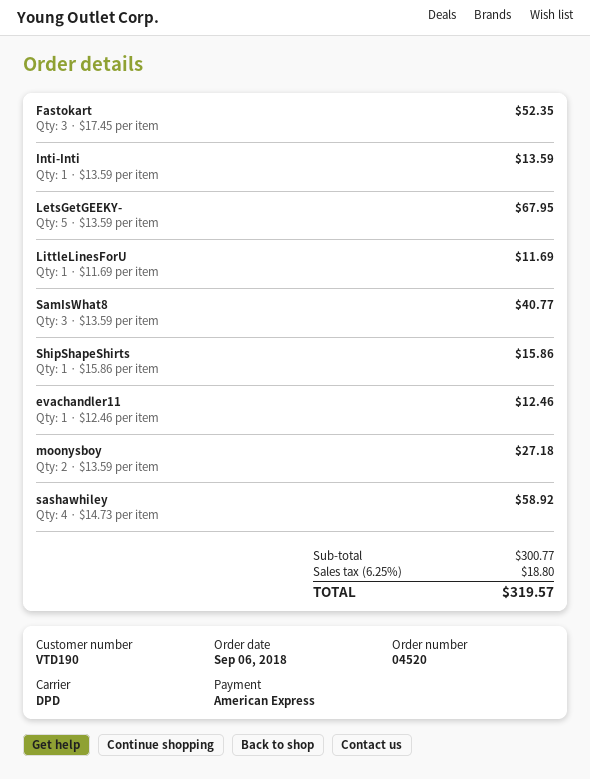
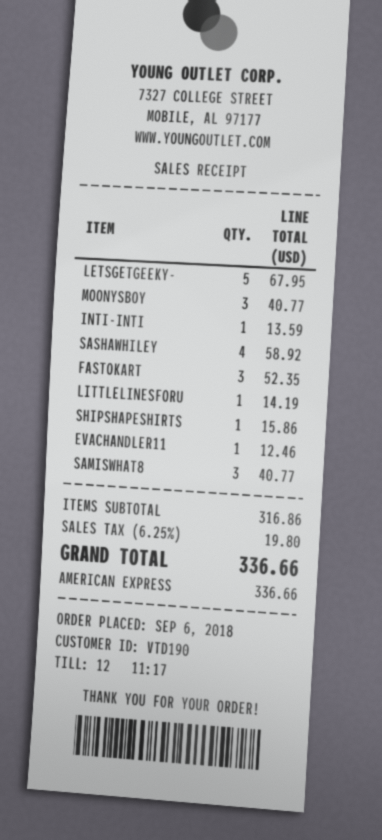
LittleLinesForU: 1 for 11.69 -> 1 for 14.19
moonysboy: 2 for 27.18 -> 3 for 40.77
subtotal: 300.77 -> 316.86
tax: 6.25% = 18.80 -> 6.25% = 19.80
total: 319.57 -> 336.66

